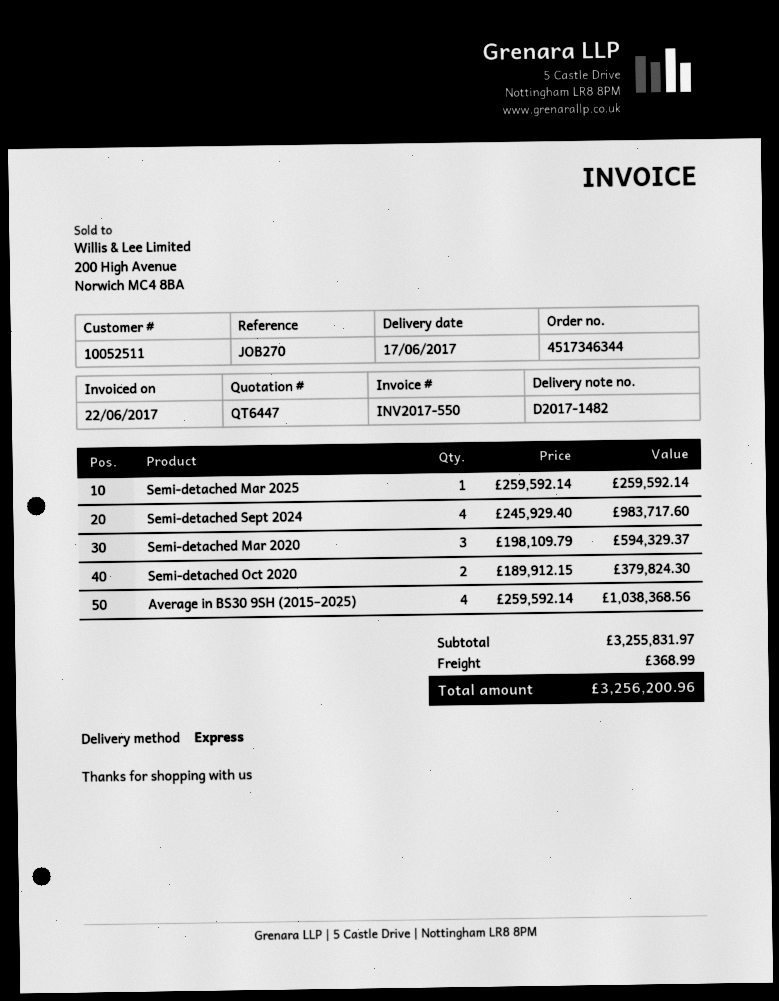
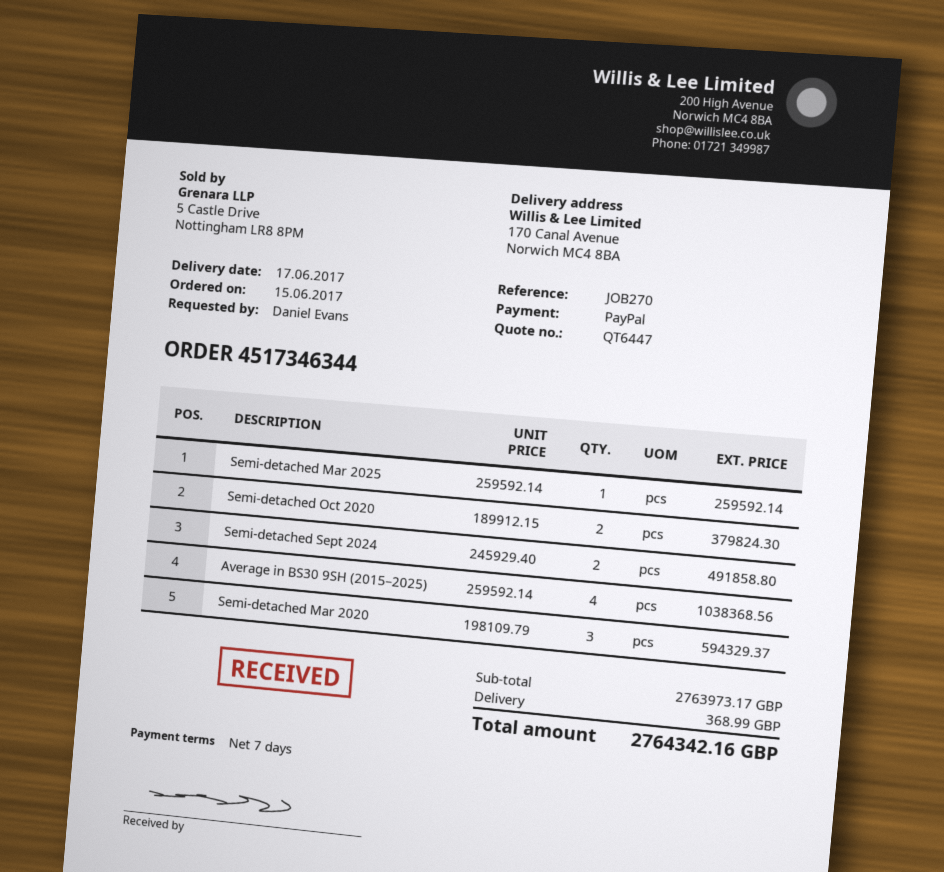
Semi-detached Sept 2024: 4 x 245929.40 = 983717.60 -> 2 x 245929.40 = 491858.80
subtotal: 3255831.97 -> 2763973.17
total: 3256200.96 -> 2764342.16

